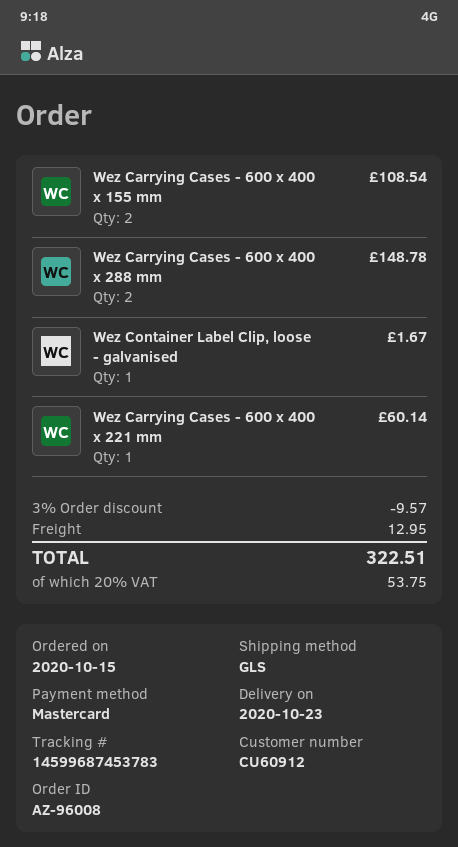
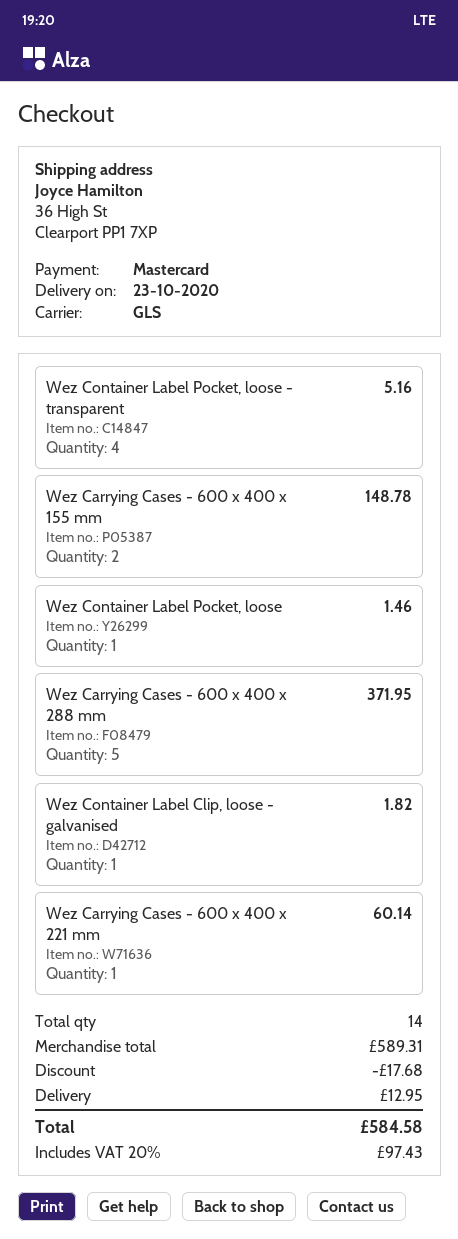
Wez Carrying Cases - 600 x 400 x 155 mm: 2 for 108.54 -> 2 for 148.78
Wez Carrying Cases - 600 x 400 x 288 mm: 2 for 148.78 -> 5 for 371.95
Wez Container Label Clip, loose - galvanised: 1 for 1.67 -> 1 for 1.82
Wez Container Label Pocket, loose - transparent: none -> 4 for 5.16
Wez Container Label Pocket, loose: none -> 1 for 1.46
discount: 9.57 -> 17.68
tax: 20% = 53.75 -> 20% = 97.43
total: 322.51 -> 584.58

